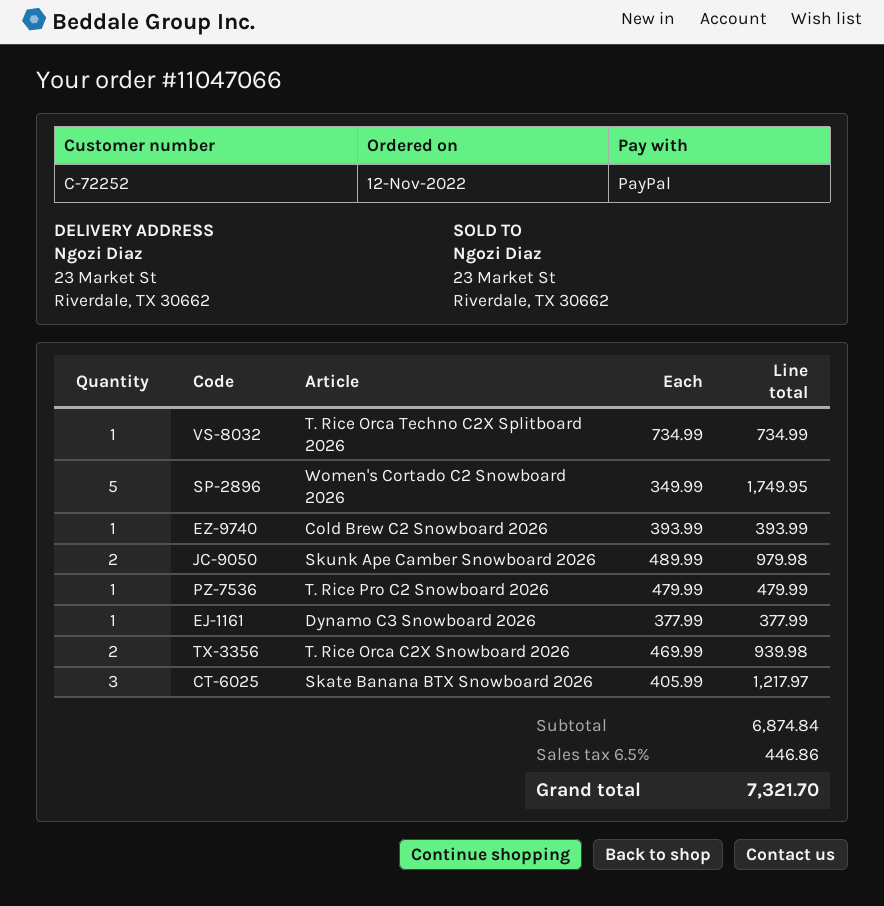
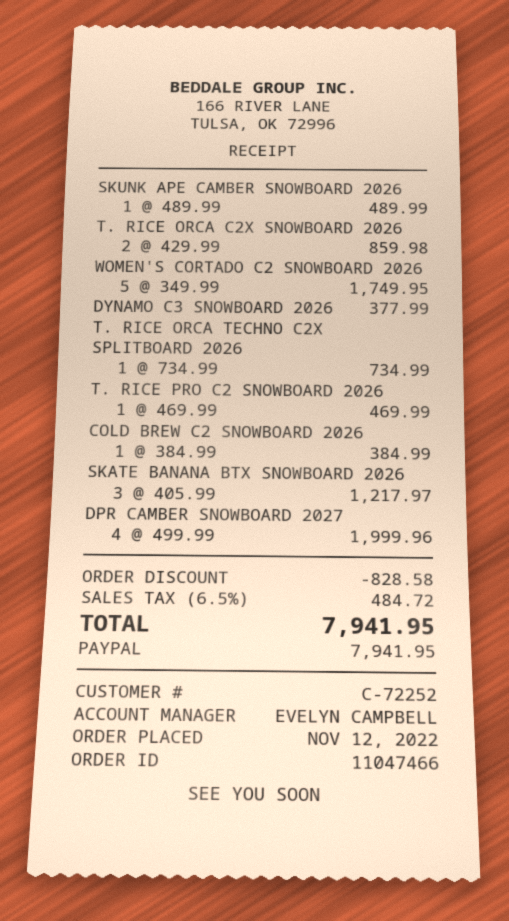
order number: 11047066 -> 11047466
Cold Brew C2 Snowboard 2026: 1 x 393.99 = 393.99 -> 1 x 384.99 = 384.99
Skunk Ape Camber Snowboard 2026: 2 x 489.99 = 979.98 -> 1 x 489.99 = 489.99
T. Rice Pro C2 Snowboard 2026: 1 x 479.99 = 479.99 -> 1 x 469.99 = 469.99
T. Rice Orca C2X Snowboard 2026: 2 x 469.99 = 939.98 -> 2 x 429.99 = 859.98
DPR CAMBER SNOWBOARD 2027: none -> 4 x 499.99 = 1999.96
discount: none -> 828.58
tax: 6.5% = 446.86 -> 6.5% = 484.72
total: 7321.70 -> 7941.95

